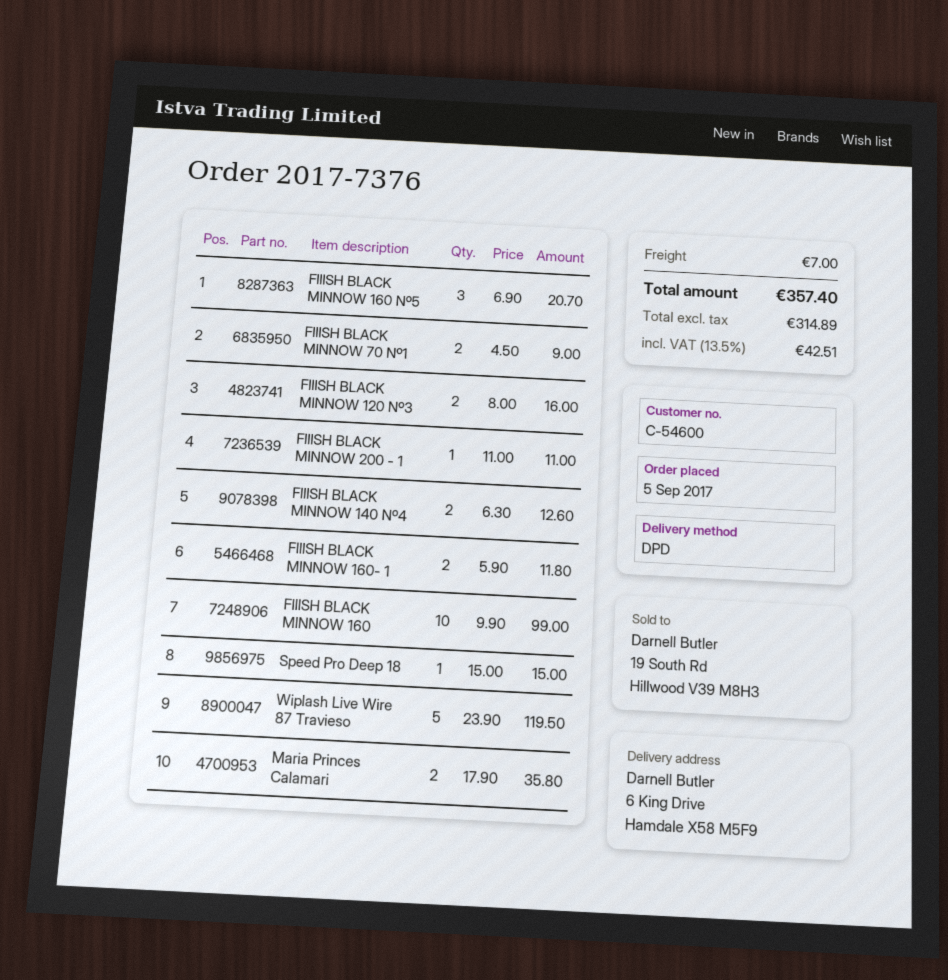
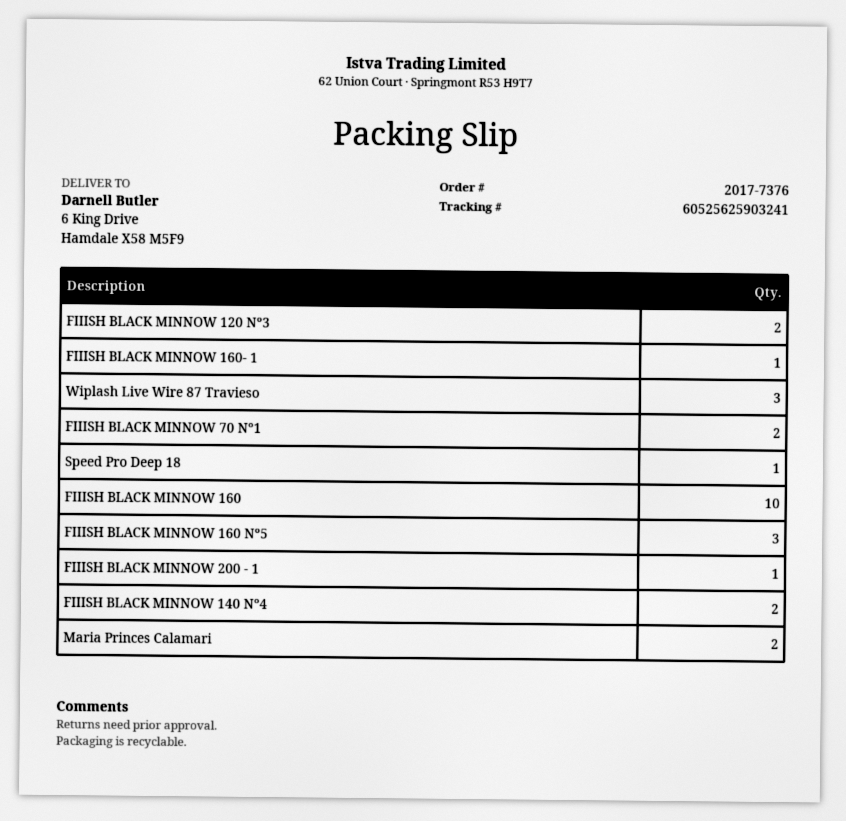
FIIISH BLACK MINNOW 160- 1: 2 -> 1
Wiplash Live Wire 87 Travieso: 5 -> 3

